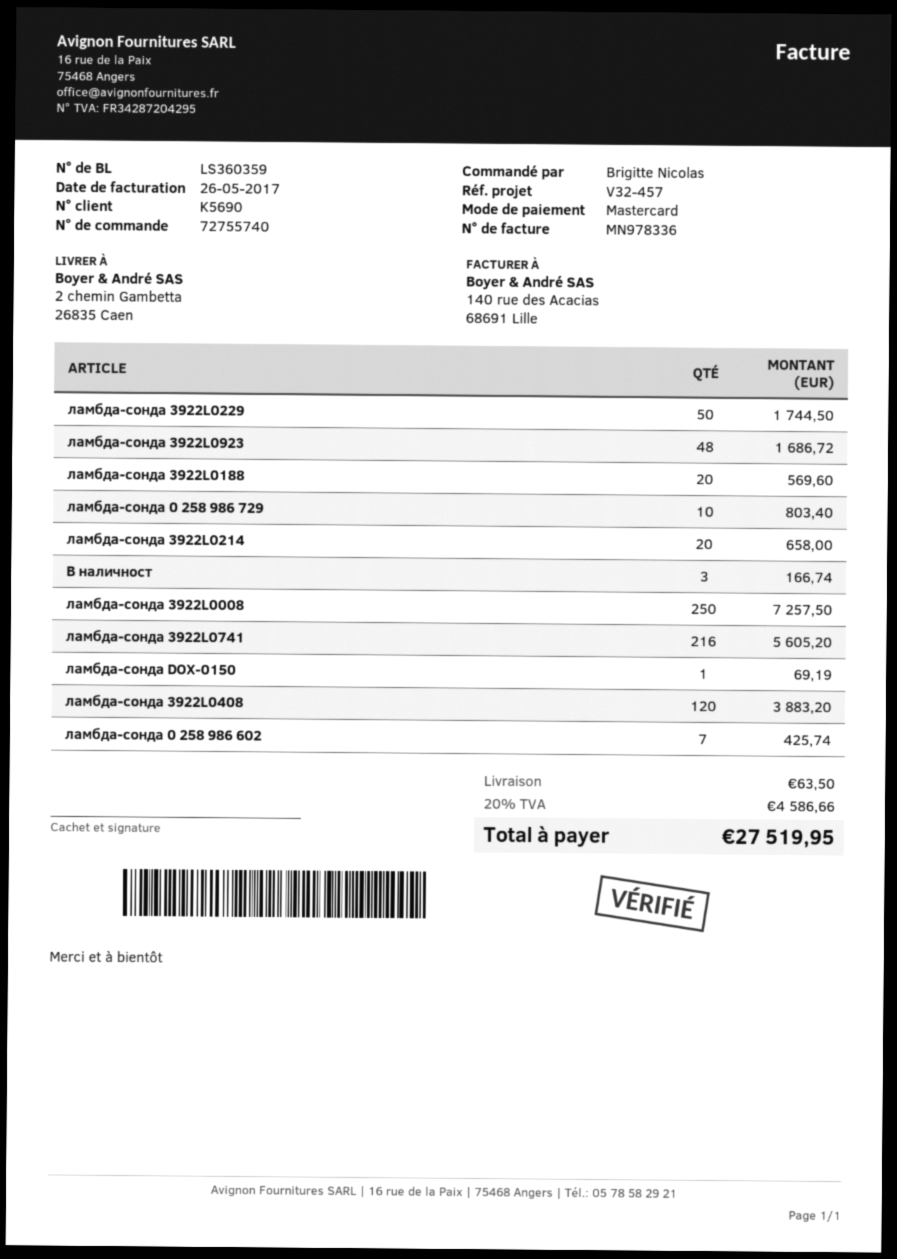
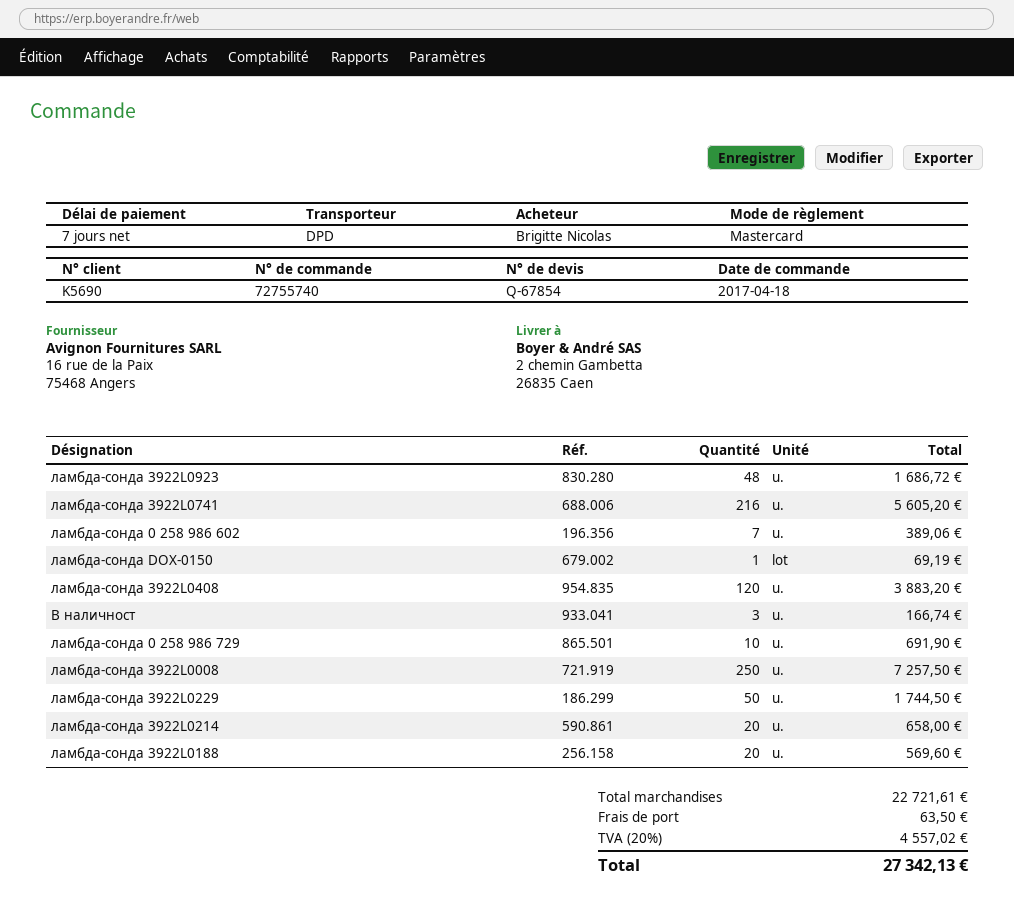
ламбда-сонда 0 258 986 729: 10 for 803.40 -> 10 for 691.90
ламбда-сонда 0 258 986 602: 7 for 425.74 -> 7 for 389.06
tax: 20% = 4586.66 -> 20% = 4557.02
total: 27519.95 -> 27342.13

